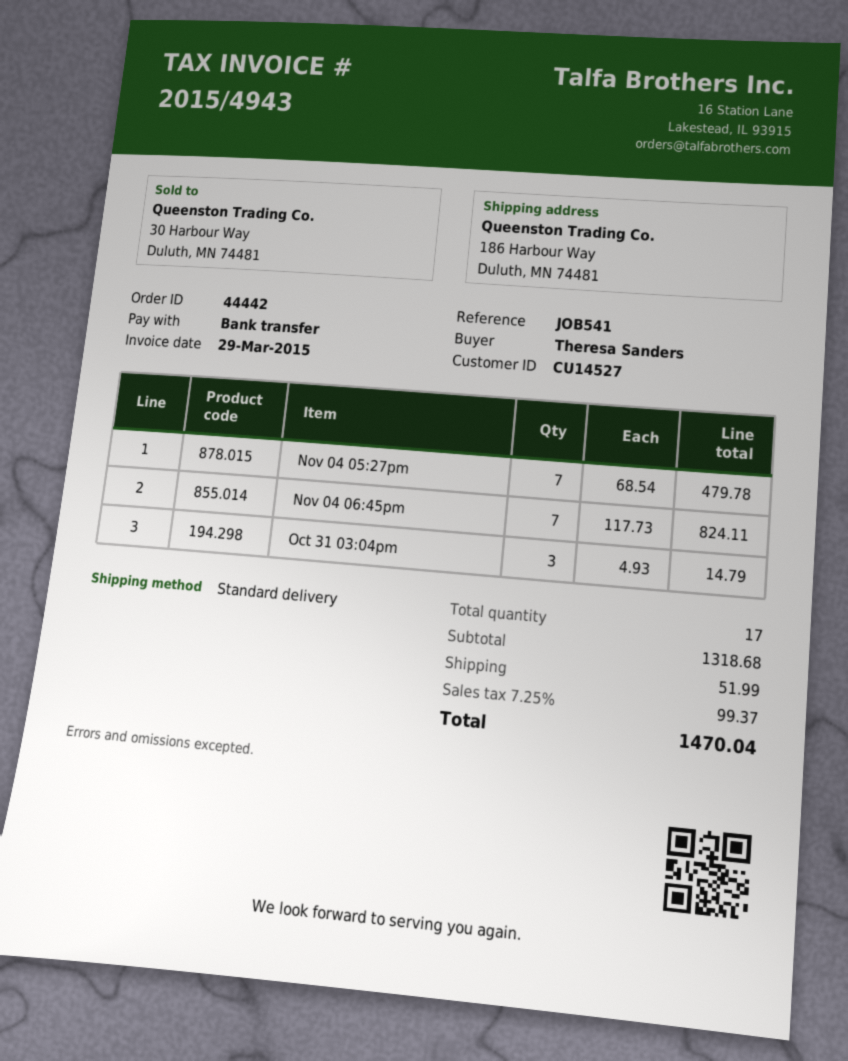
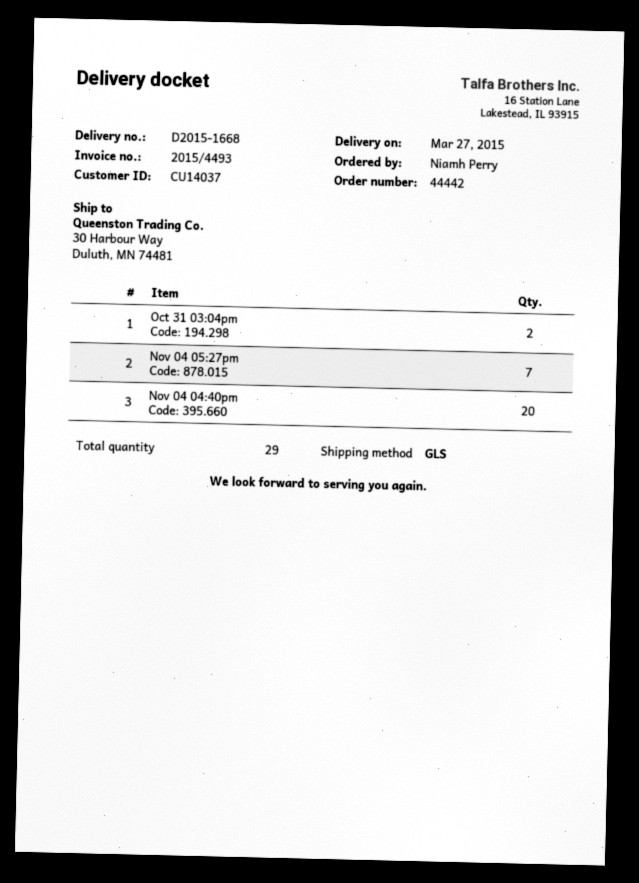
invoice number: 2015/4943 -> 2015/4493
customer number: CU14527 -> CU14037
ordered by: Theresa Sanders -> Niamh Perry
shipping method: standard -> GLS
ship to: 186 Harbour Way, Duluth, MN 74481 -> 30 Harbour Way, Duluth, MN 74481
Nov 04 06:45pm: 7 -> none
Oct 31 03:04pm: 3 -> 2
Nov 04 04:40pm: none -> 20
total quantity: 17 -> 29

